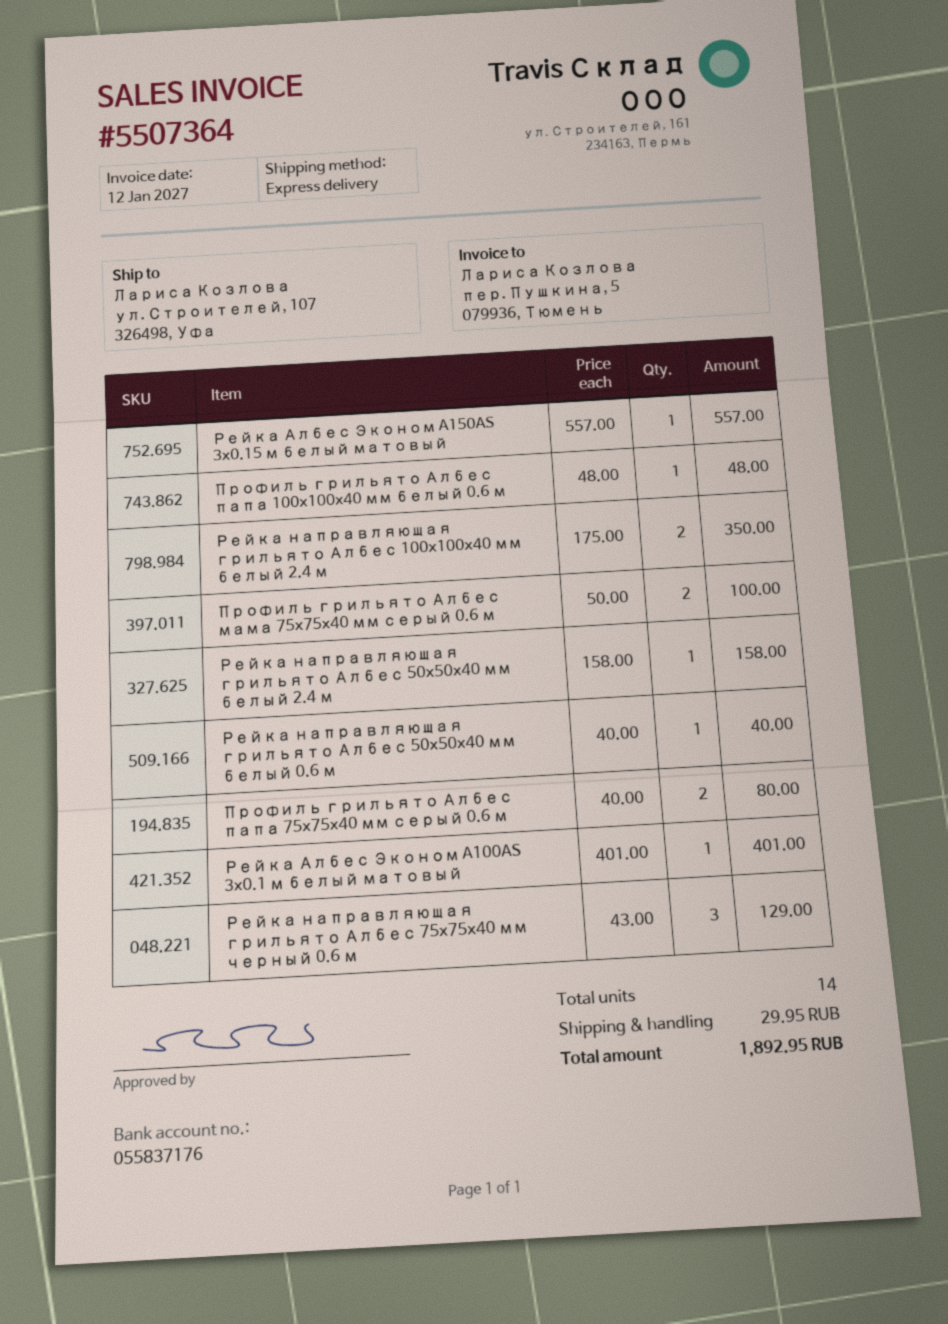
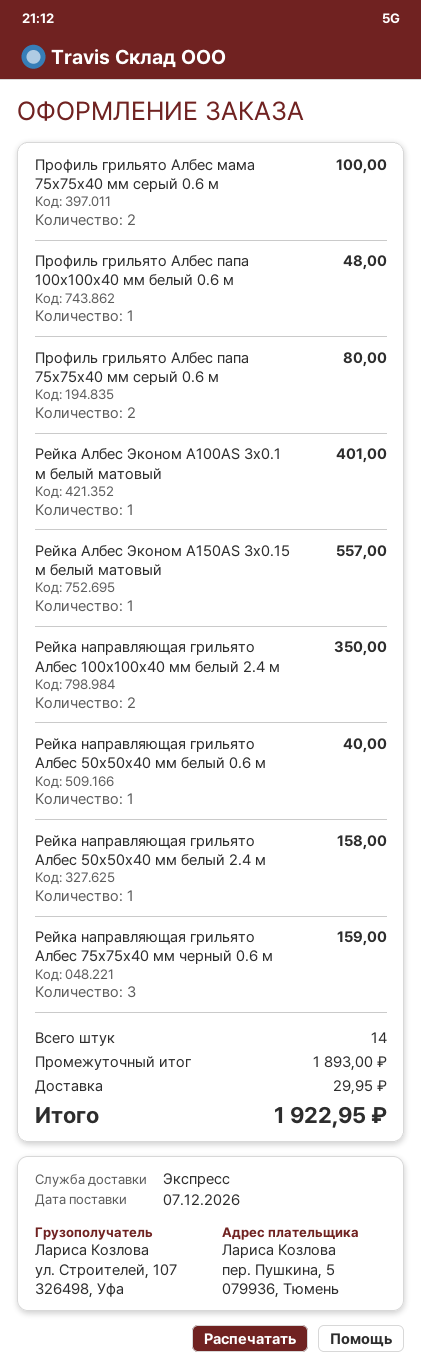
Рейка направляющая грильято Албес 75x75x40 мм черный 0.6 м: 3 for 129.00 -> 3 for 159.00
total: 1892.95 -> 1922.95

